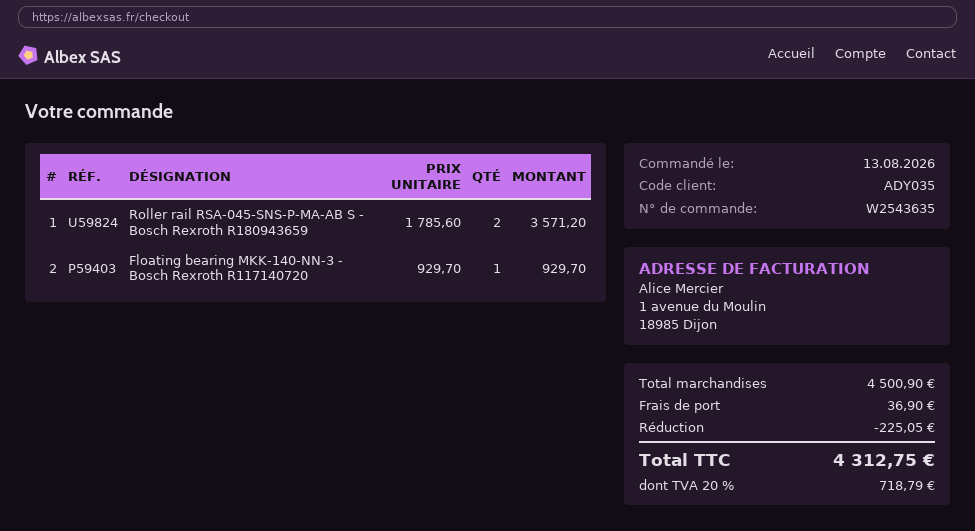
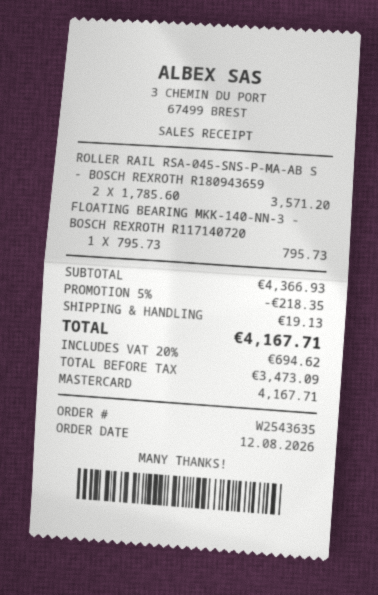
order date: 2026-08-13 -> 2026-08-12
Floating bearing MKK-140-NN-3 - Bosch Rexroth R117140720: 1 x 929.70 = 929.70 -> 1 x 795.73 = 795.73
subtotal: 4500.90 -> 4366.93
discount: 225.05 -> 218.35
shipping: 36.90 -> 19.13
tax: 20% = 718.79 -> 20% = 694.62
total: 4312.75 -> 4167.71

